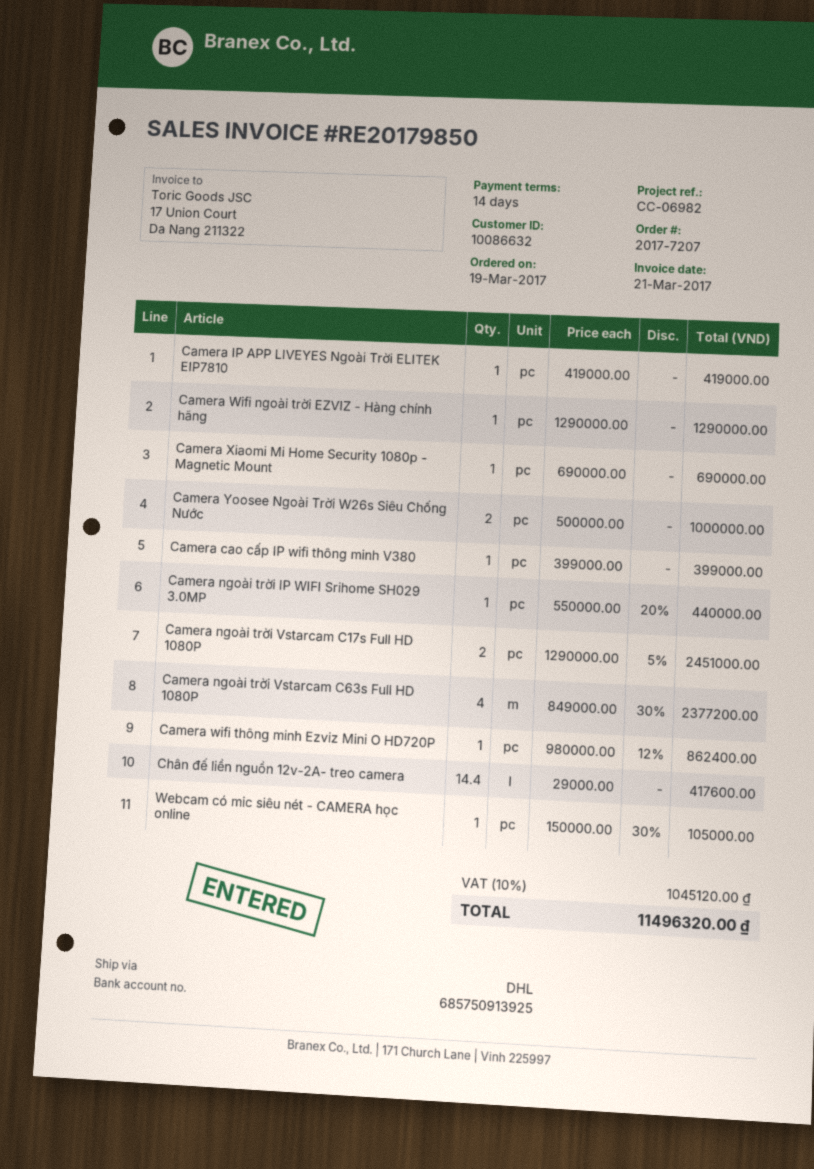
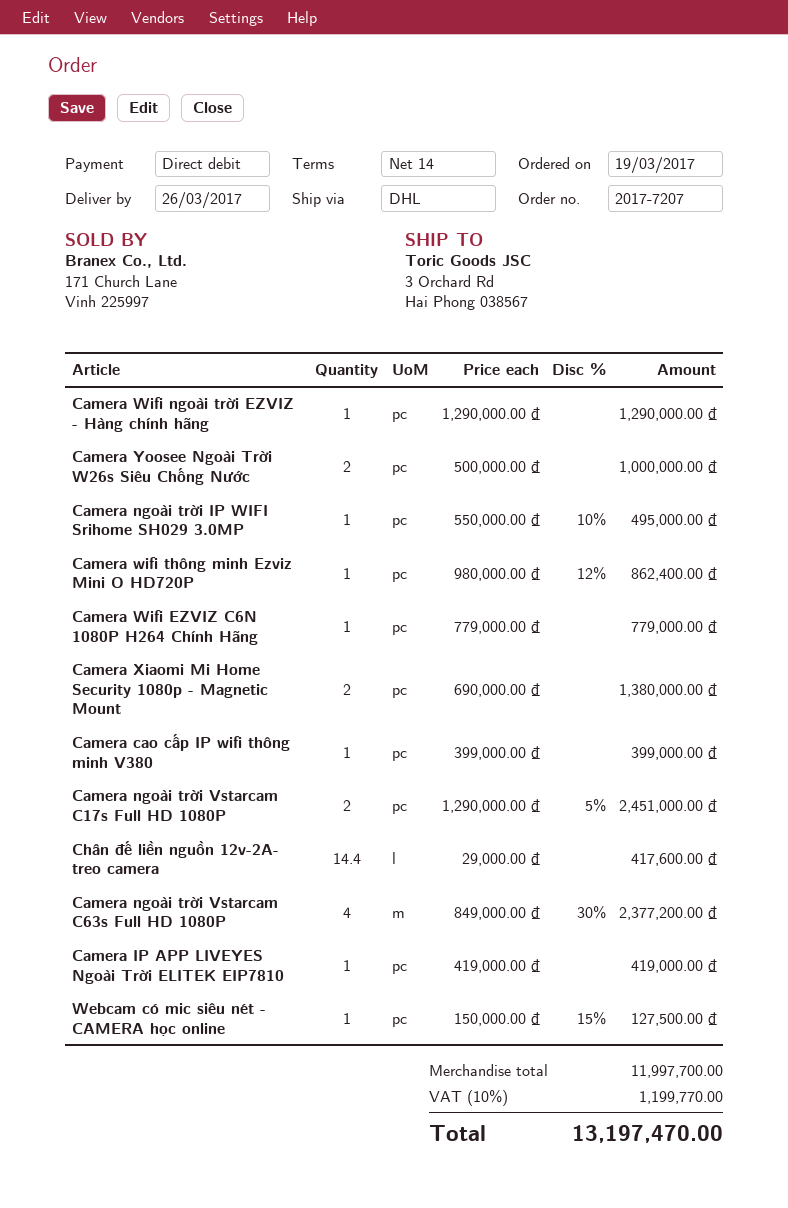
Camera Xiaomi Mi Home Security 1080p - Magnetic Mount: 1 x 690000.00 = 690000.00 -> 2 x 690000.00 = 1380000.00
Camera ngoài trời IP WIFI Srihome SH029 3.0MP: 1 x 550000.00 - 20% = 440000.00 -> 1 x 550000.00 - 10% = 495000.00
Webcam có mic siêu nét - CAMERA học online: 1 x 150000.00 - 30% = 105000.00 -> 1 x 150000.00 - 15% = 127500.00
Camera Wifi EZVIZ C6N 1080P H264 Chính Hãng: none -> 1 x 779000.00 = 779000.00
tax: 10% = 1045120.00 -> 10% = 1199770.00
total: 11496320.00 -> 13197470.00

